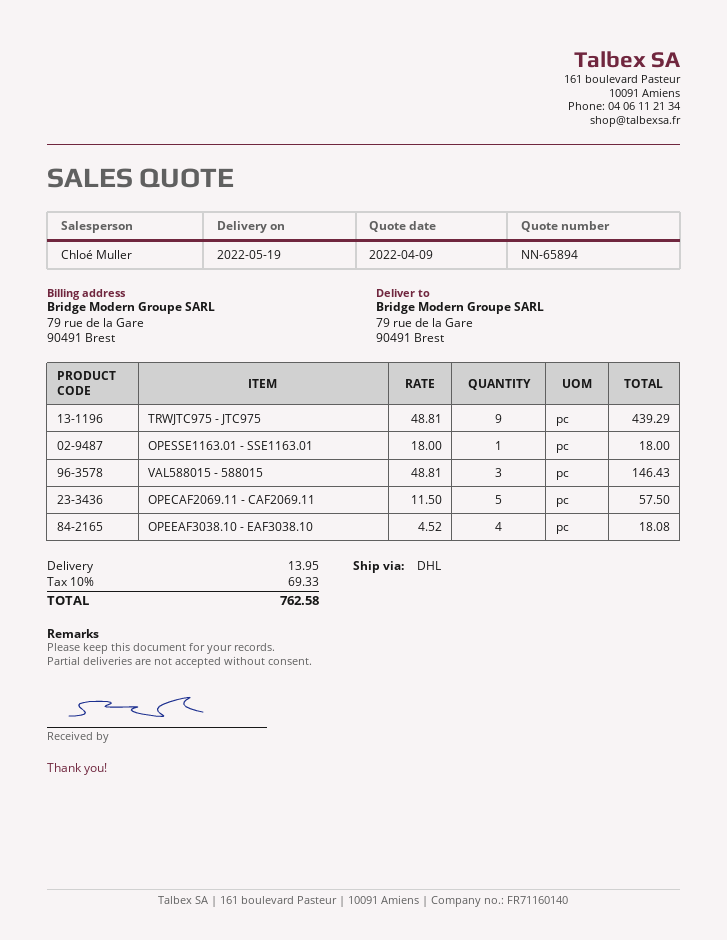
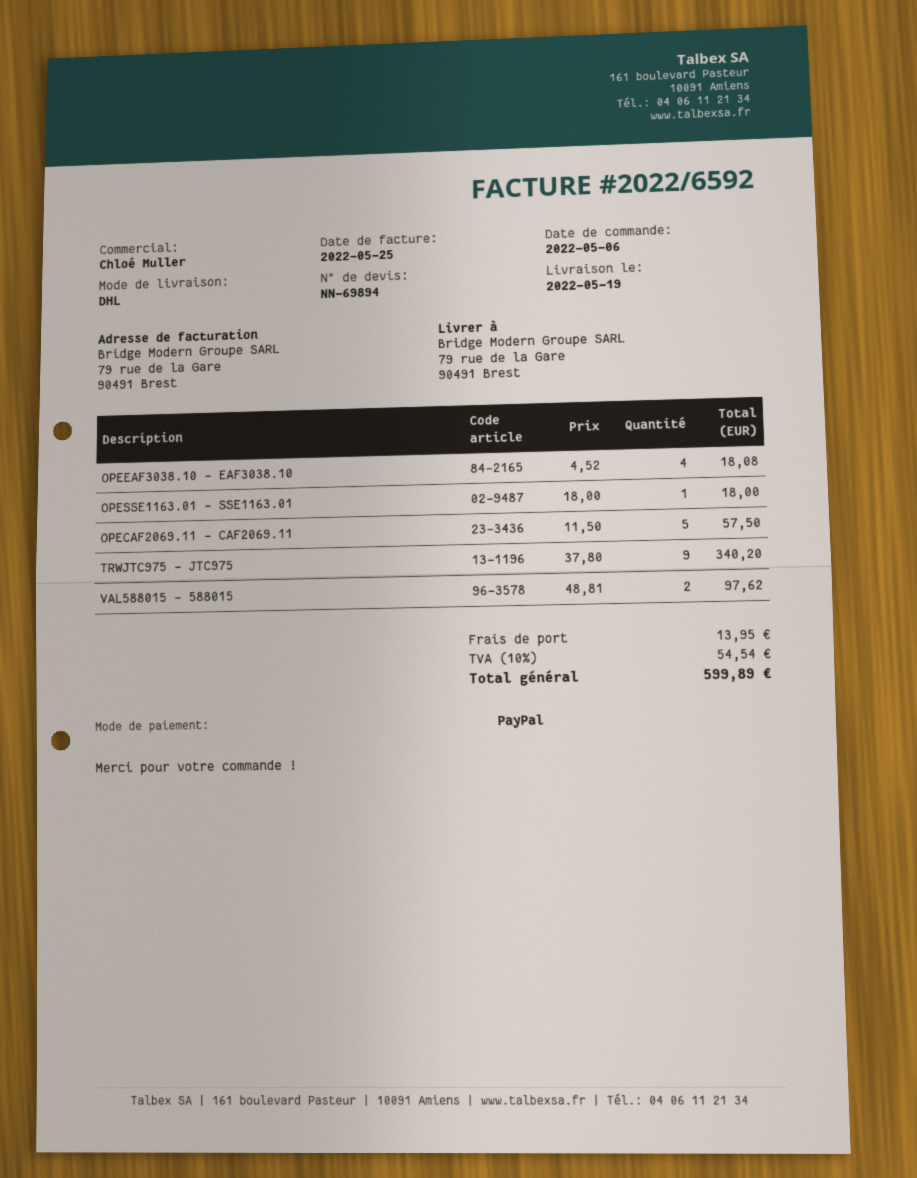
quote number: NN-65894 -> NN-69894
TRWJTC975 - JTC975: 9 x 48.81 = 439.29 -> 9 x 37.80 = 340.20
VAL588015 - 588015: 3 x 48.81 = 146.43 -> 2 x 48.81 = 97.62
tax: 10% = 69.33 -> 10% = 54.54
total: 762.58 -> 599.89

